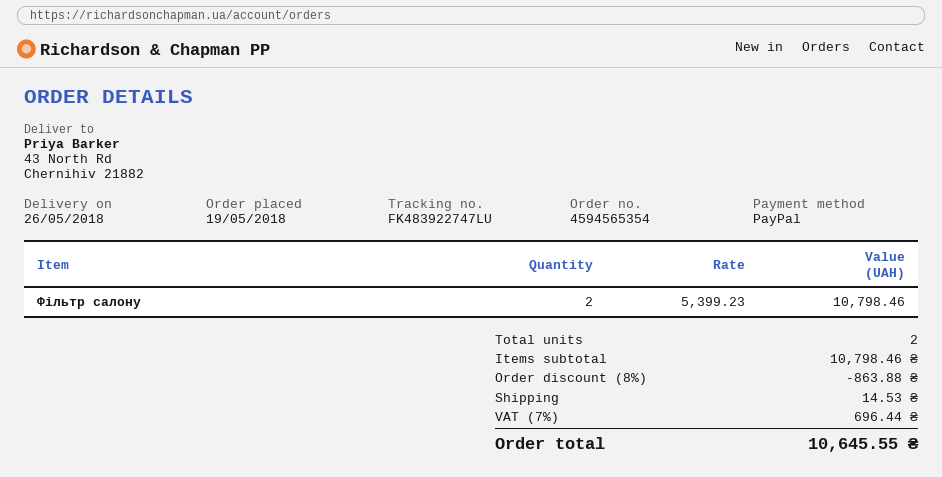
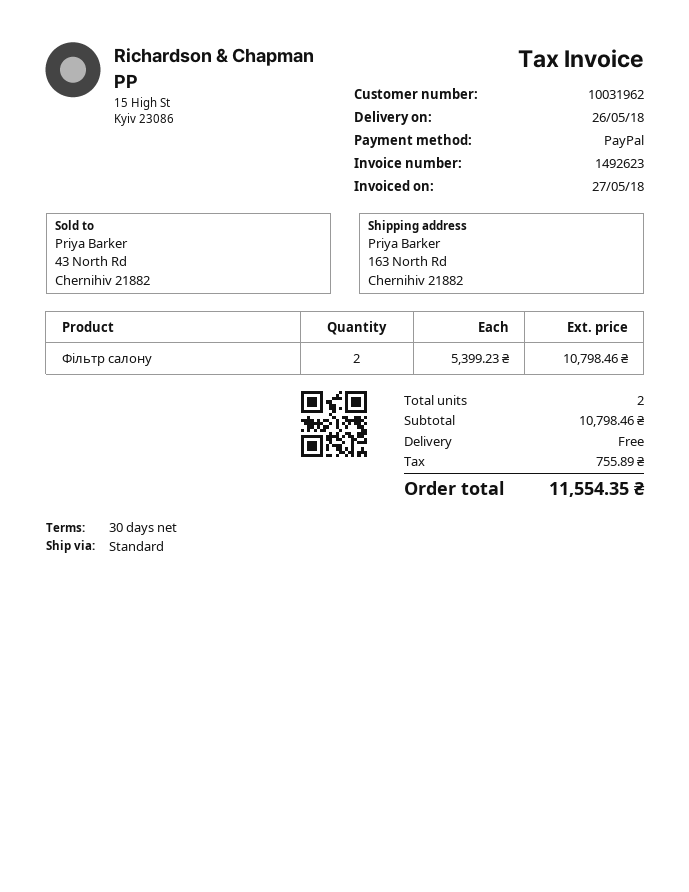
ship to: 43 North Rd, Chernihiv 21882 -> 163 North Rd, Chernihiv 21882
discount: 8% = 863.88 -> none
shipping: 14.53 -> 0.00
tax: 696.44 -> 755.89
total: 10645.55 -> 11554.35

